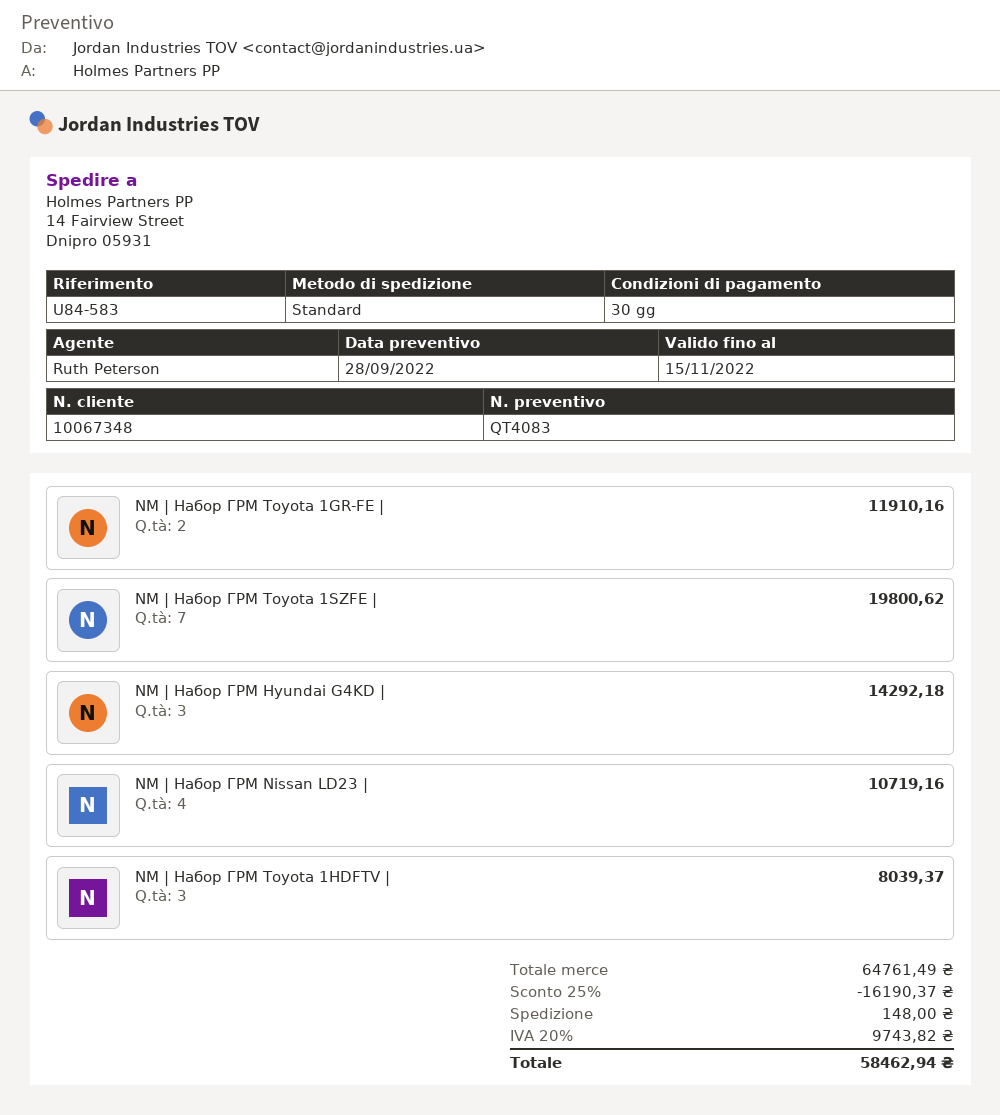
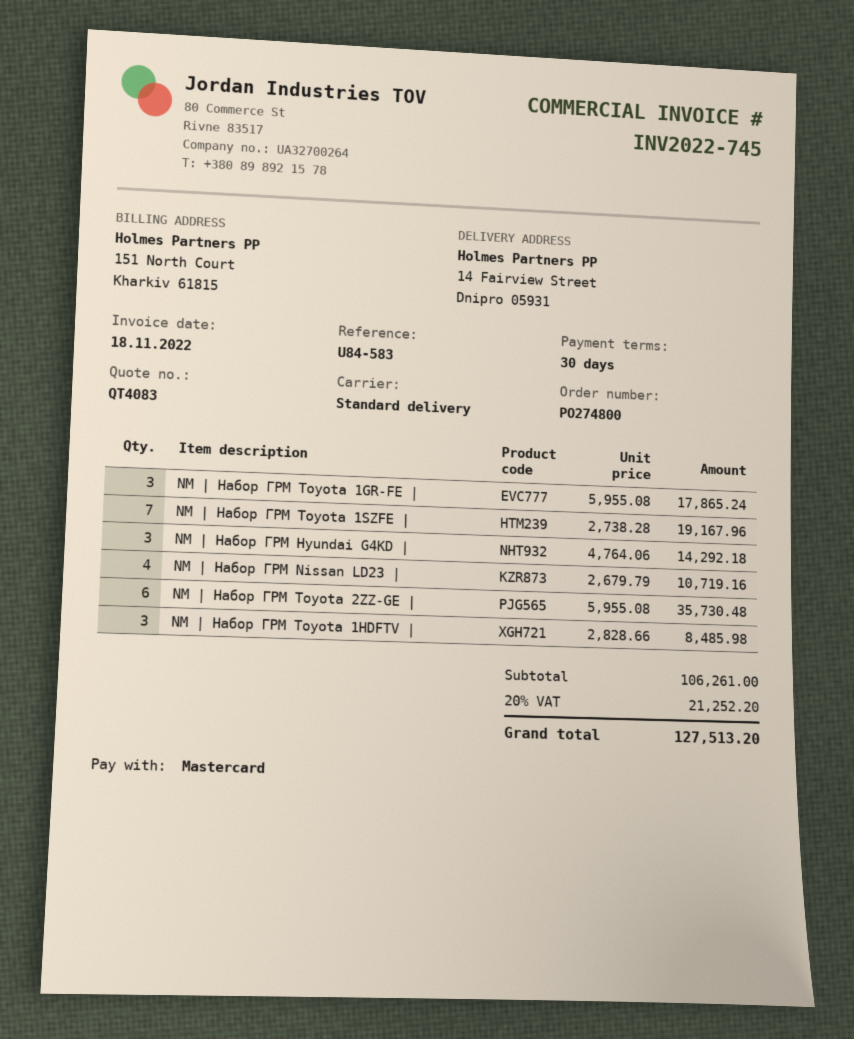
NM | Набор ГРМ Toyota 1GR-FE |: 2 for 11910.16 -> 3 for 17865.24
NM | Набор ГРМ Toyota 1SZFE |: 7 for 19800.62 -> 7 for 19167.96
NM | Набор ГРМ Toyota 1HDFTV |: 3 for 8039.37 -> 3 for 8485.98
NM | Набор ГРМ Toyota 2ZZ-GE |: none -> 6 for 35730.48
subtotal: 64761.49 -> 106261.00
discount: 25% = 16190.37 -> none
shipping: 148.00 -> none
tax: 20% = 9743.82 -> 20% = 21252.20
total: 58462.94 -> 127513.20

